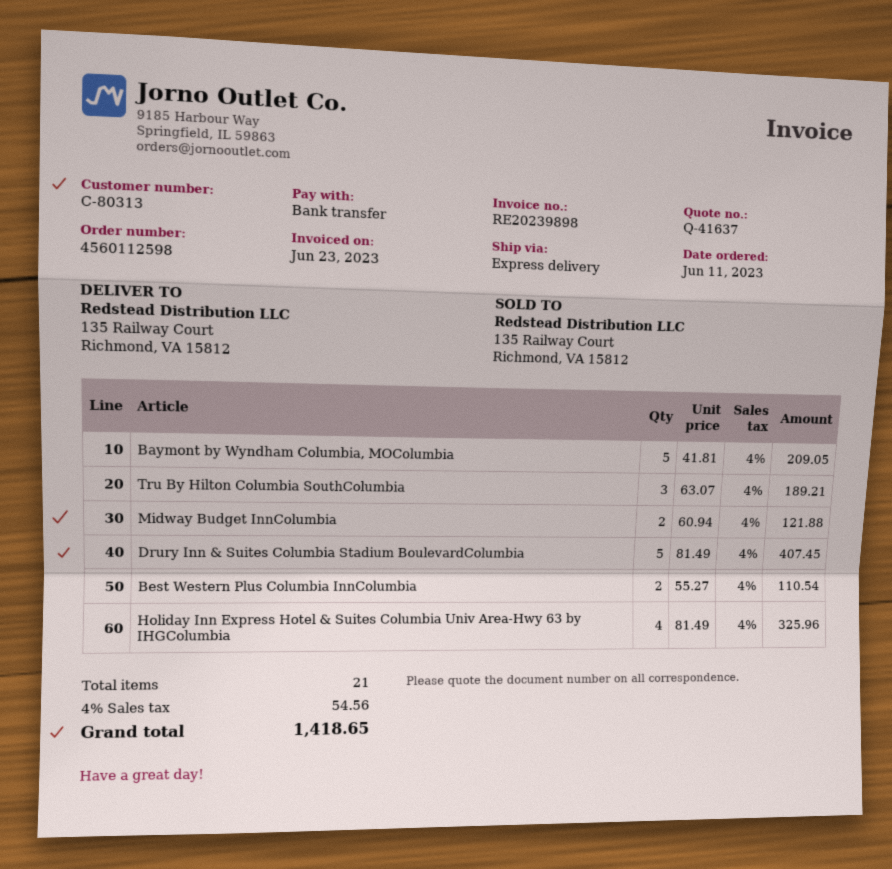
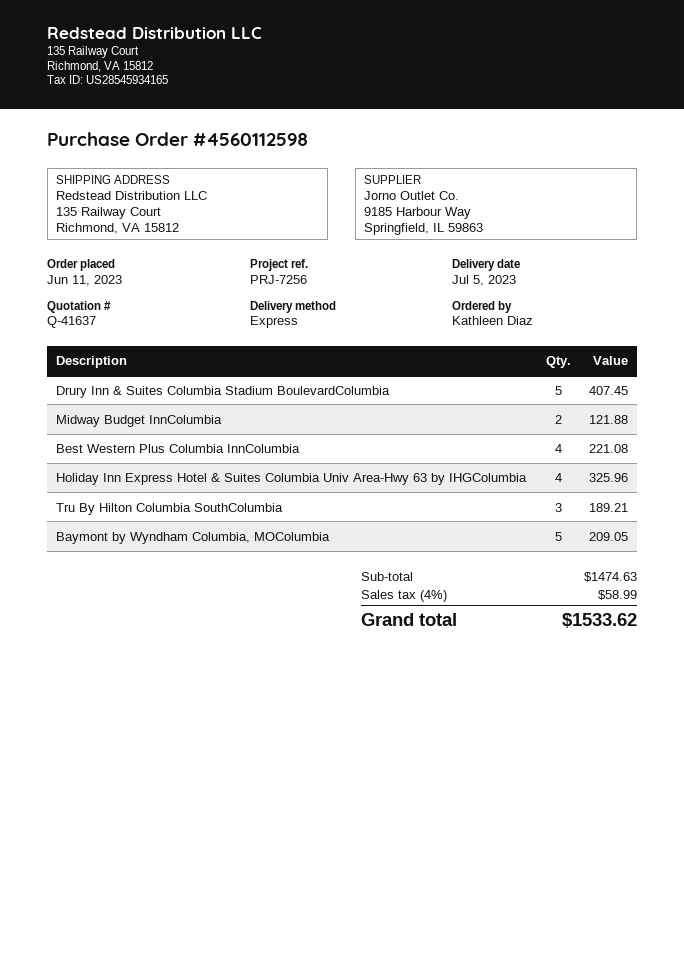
Best Western Plus Columbia InnColumbia: 2 for 110.54 -> 4 for 221.08
tax: 4% = 54.56 -> 4% = 58.99
total: 1418.65 -> 1533.62

